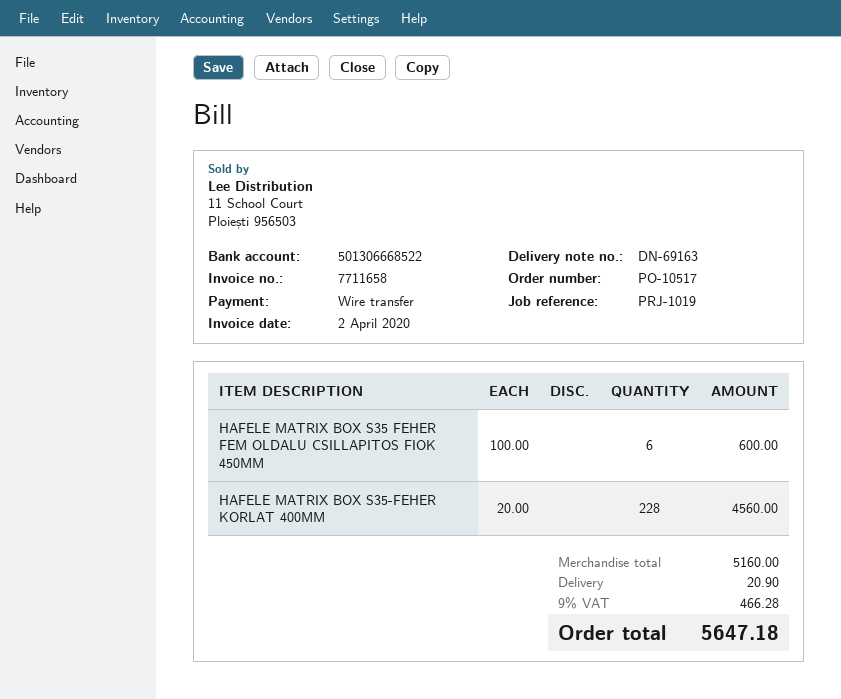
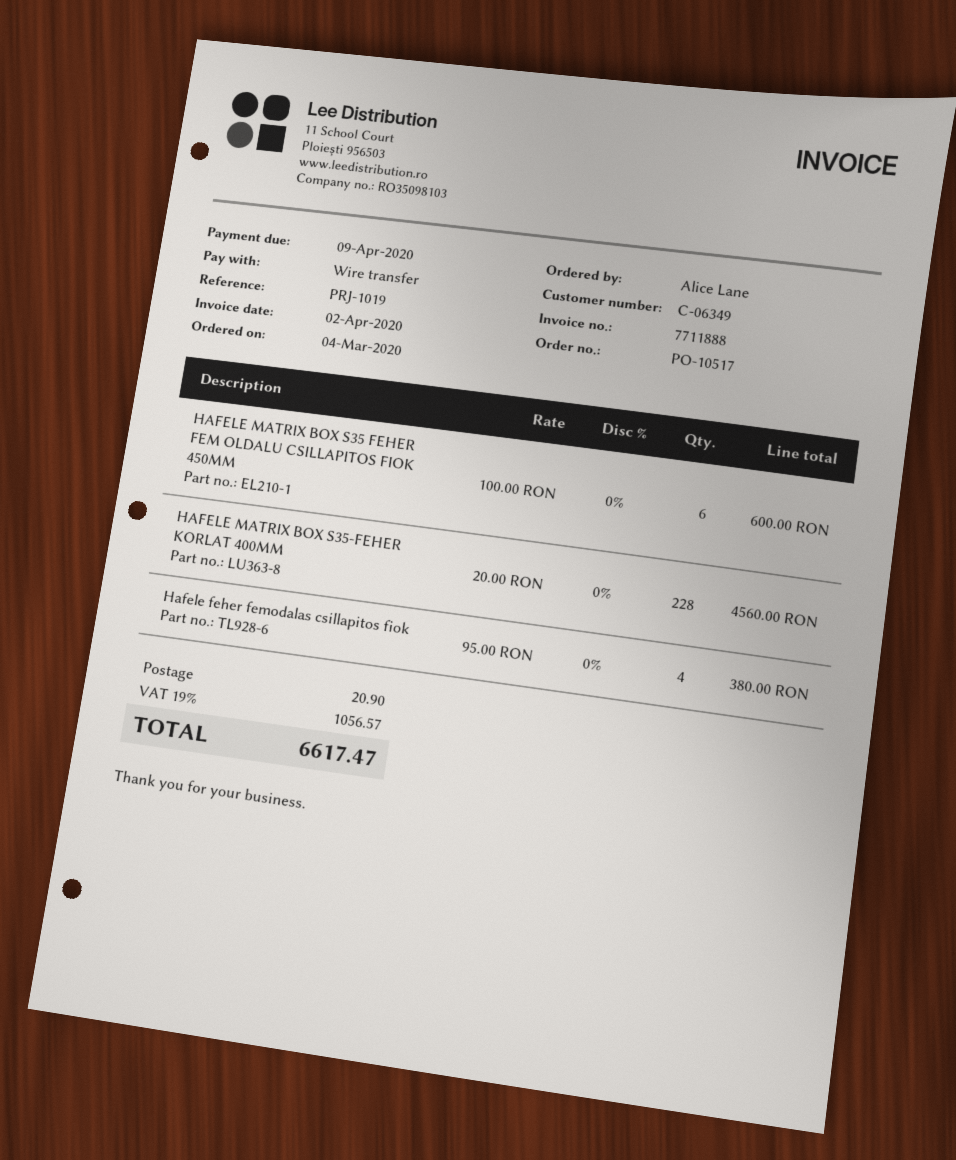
invoice number: 7711658 -> 7711888
Hafele feher femodalas csillapitos fiok: none -> 4 x 95.00 = 380.00
tax: 9% = 466.28 -> 19% = 1056.57
total: 5647.18 -> 6617.47

